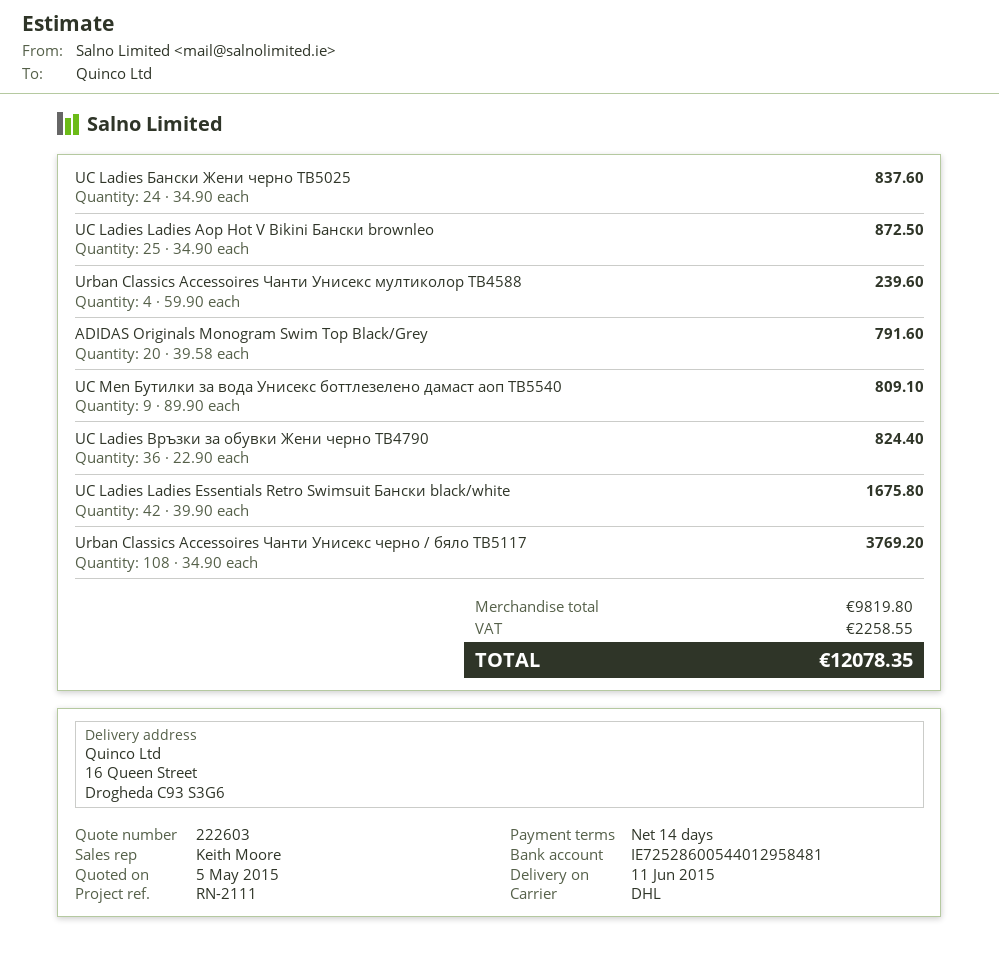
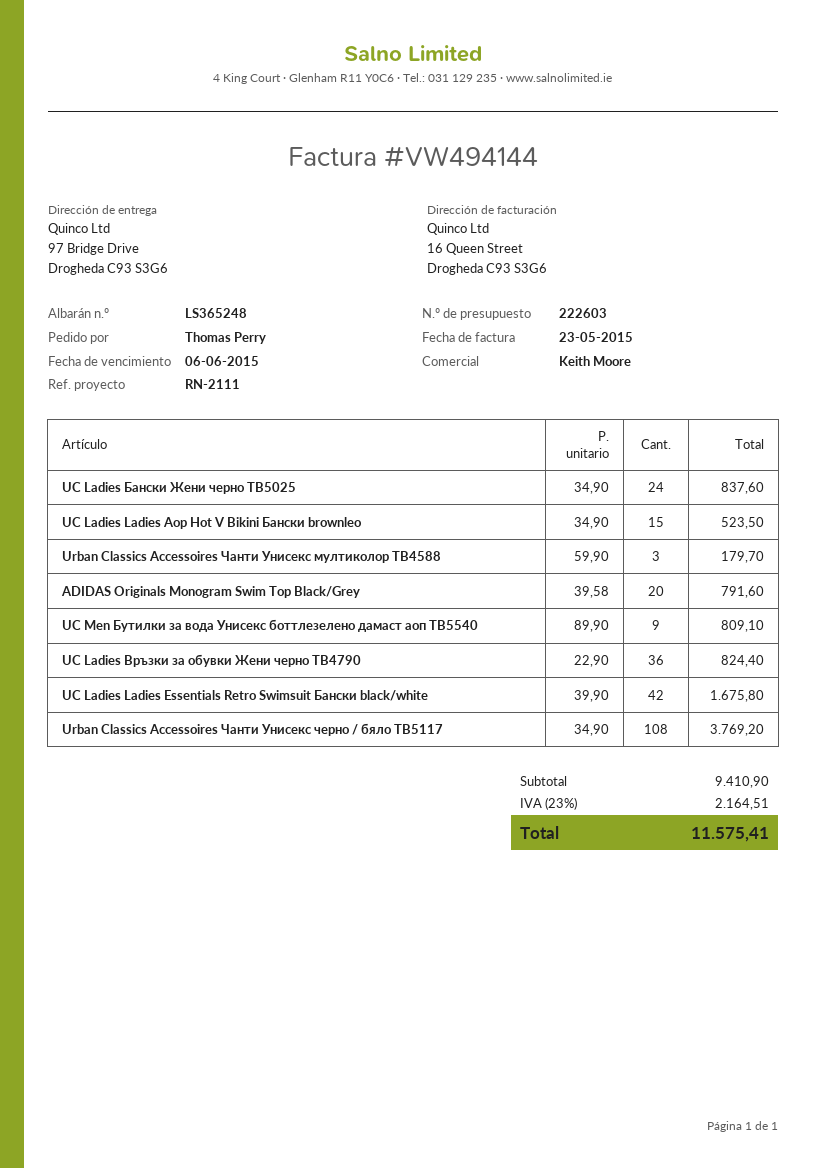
ship to: 16 Queen Street, Drogheda C93 S3G6 -> 97 Bridge Drive, Drogheda C93 S3G6
UC Ladies Ladies Aop Hot V Bikini Бански brownleo: 25 x 34.90 = 872.50 -> 15 x 34.90 = 523.50
Urban Classics Accessoires Чанти Унисекс мултиколор TB4588: 4 x 59.90 = 239.60 -> 3 x 59.90 = 179.70
subtotal: 9819.80 -> 9410.90
tax: 2258.55 -> 2164.51
total: 12078.35 -> 11575.41

